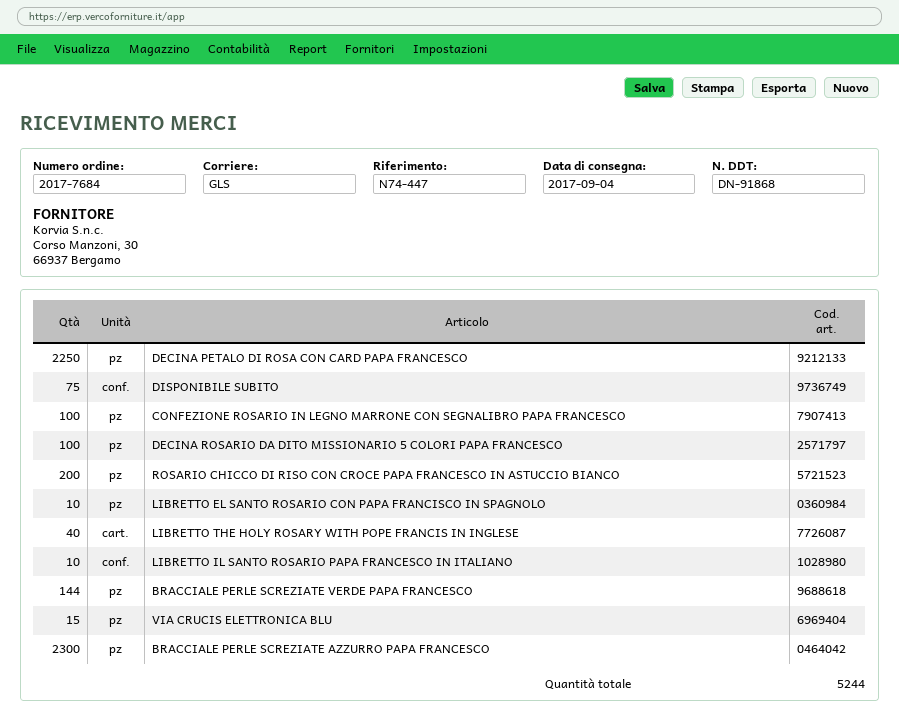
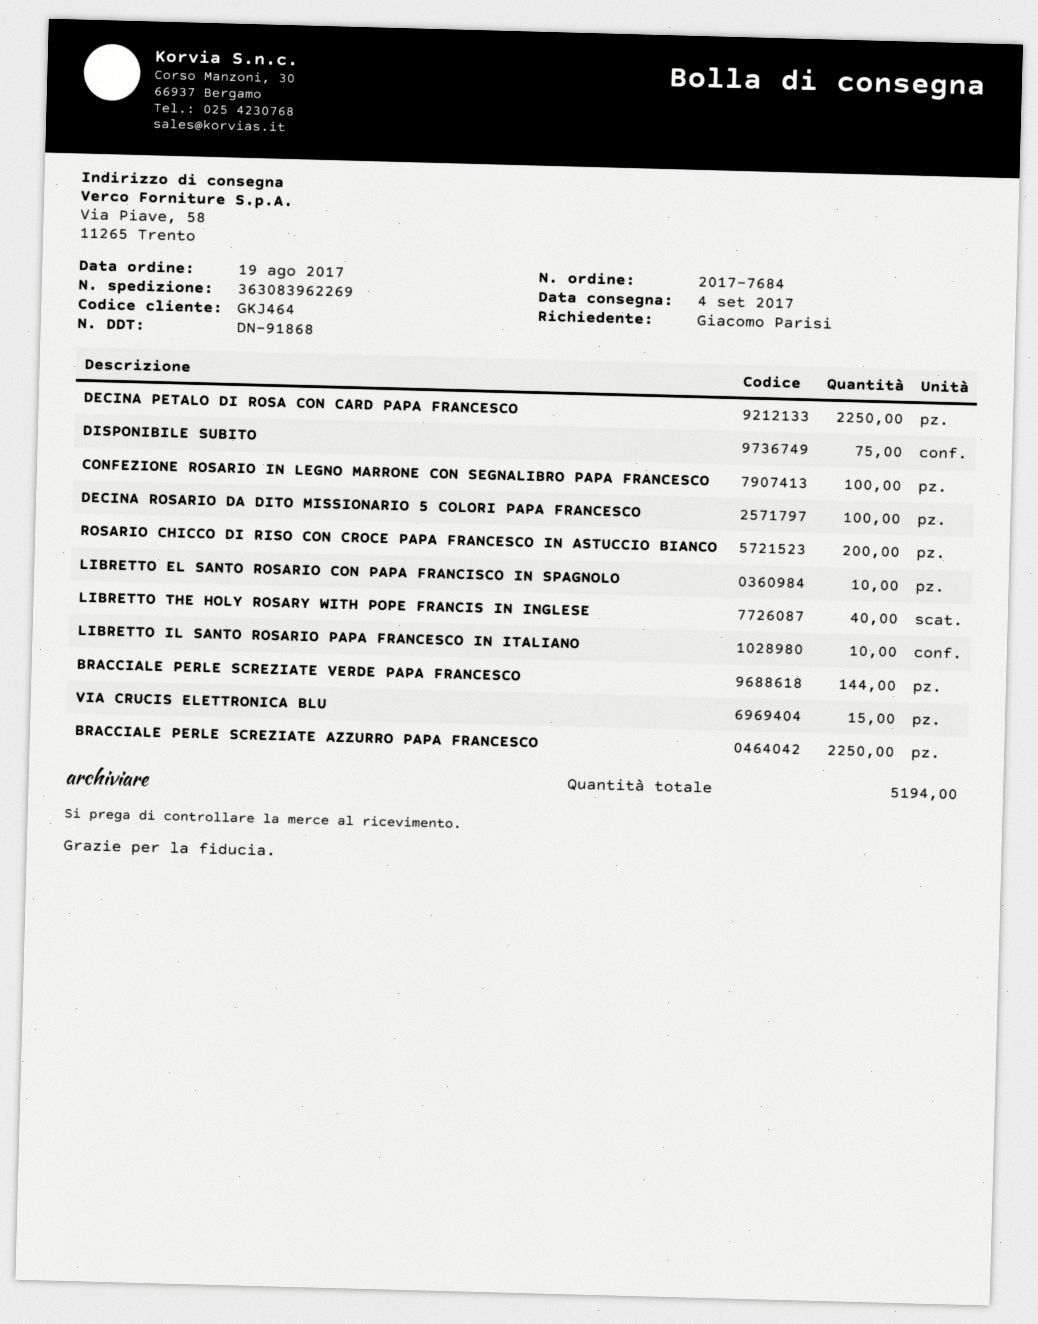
BRACCIALE PERLE SCREZIATE AZZURRO PAPA FRANCESCO: 2300 -> 2250
total quantity: 5244 -> 5194

